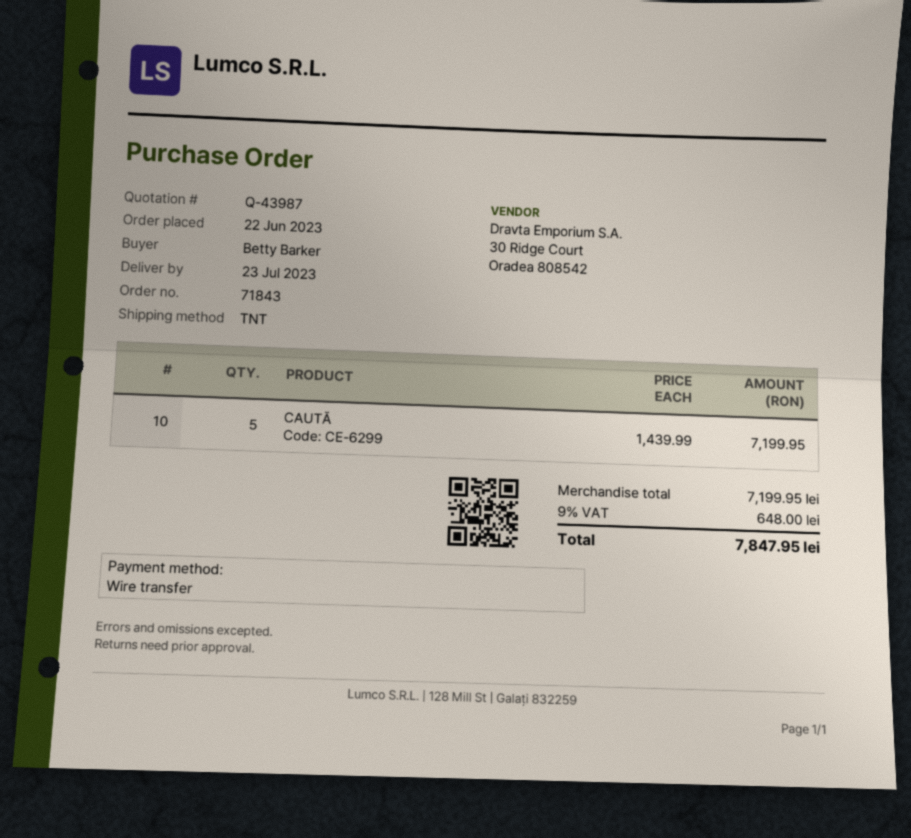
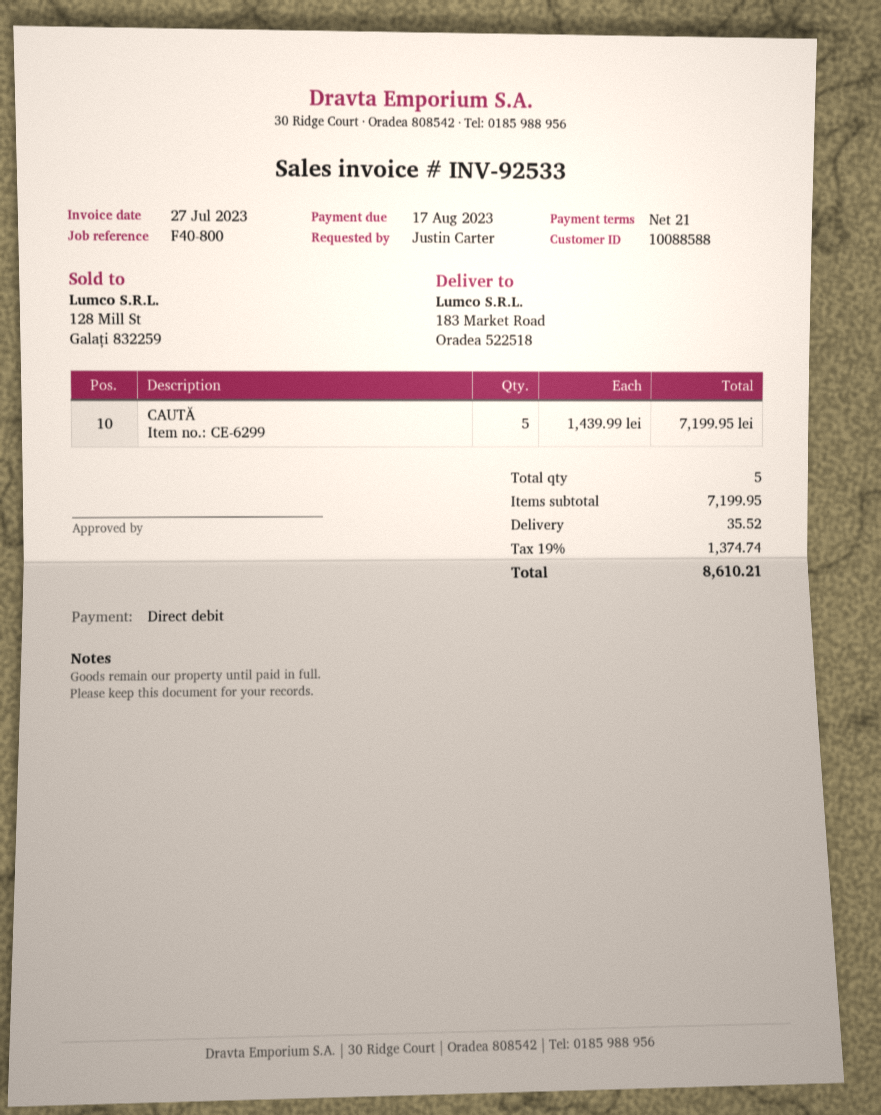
ordered by: Betty Barker -> Justin Carter
payment method: bank transfer -> direct debit
shipping: none -> 35.52
tax: 9% = 648.00 -> 19% = 1374.74
total: 7847.95 -> 8610.21

